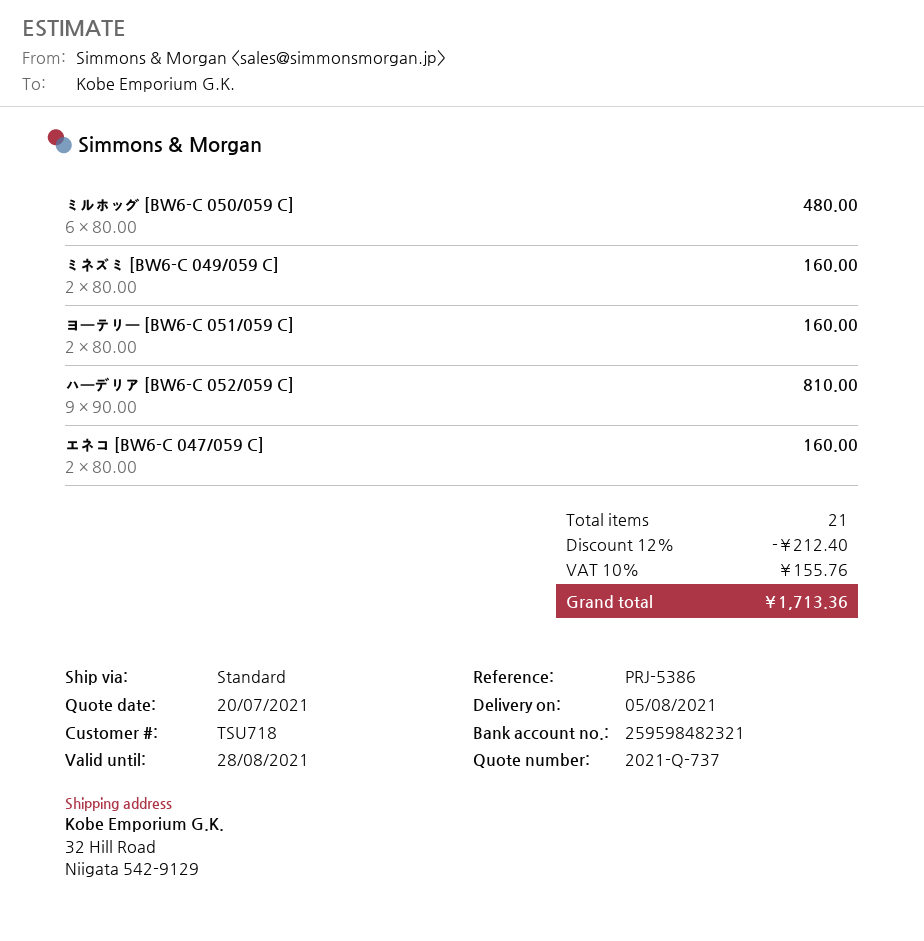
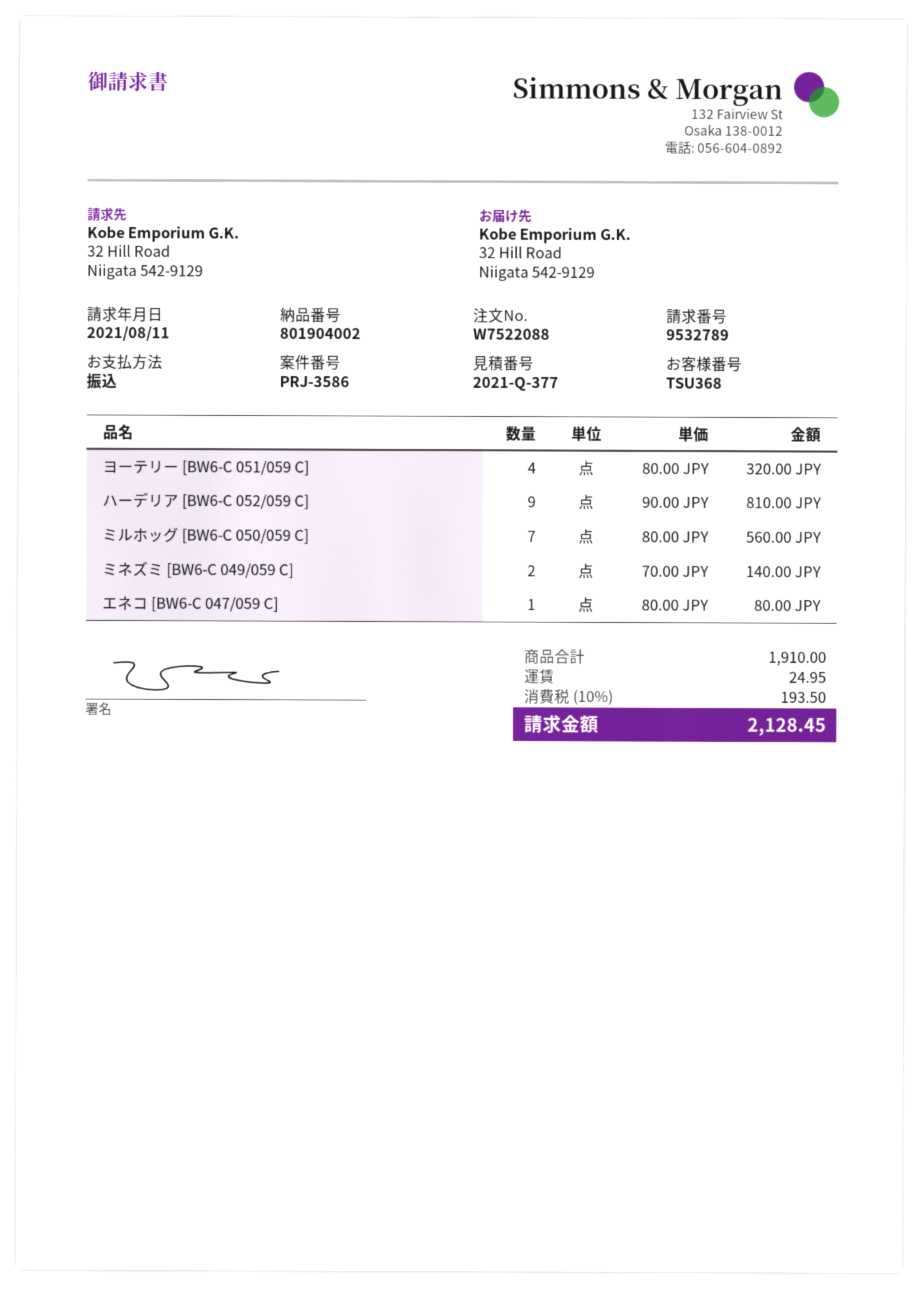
quote number: 2021-Q-737 -> 2021-Q-377
customer number: TSU718 -> TSU368
reference: PRJ-5386 -> PRJ-3586
ミルホッグ [BW6-C 050/059 C]: 6 x 80.00 = 480.00 -> 7 x 80.00 = 560.00
ミネズミ [BW6-C 049/059 C]: 2 x 80.00 = 160.00 -> 2 x 70.00 = 140.00
ヨーテリー [BW6-C 051/059 C]: 2 x 80.00 = 160.00 -> 4 x 80.00 = 320.00
エネコ [BW6-C 047/059 C]: 2 x 80.00 = 160.00 -> 1 x 80.00 = 80.00
discount: 12% = 212.40 -> none
shipping: none -> 24.95
tax: 10% = 155.76 -> 10% = 193.50
total: 1713.36 -> 2128.45

